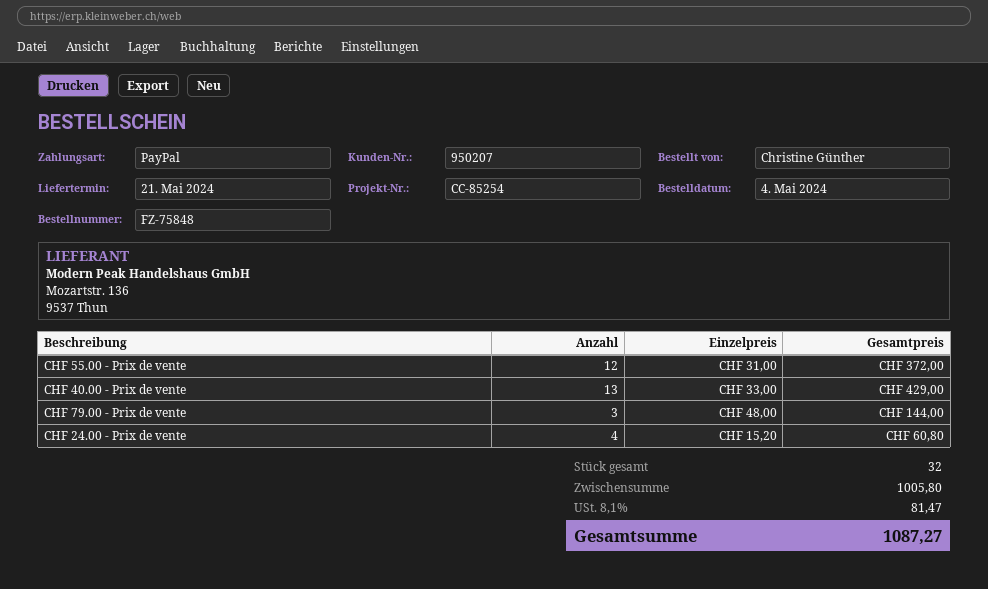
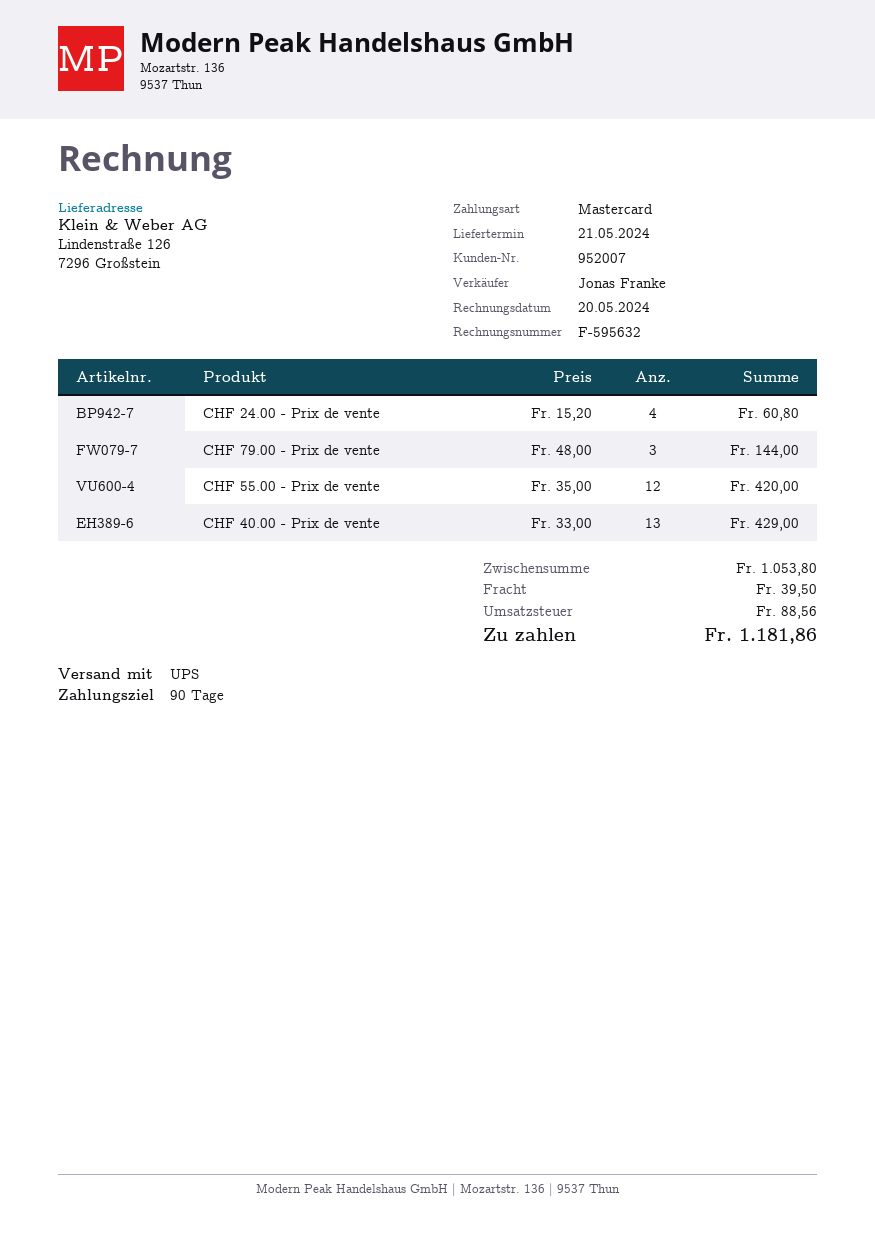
customer number: 950207 -> 952007
payment method: PayPal -> Mastercard
CHF 55.00 - Prix de vente: 12 x 31.00 = 372.00 -> 12 x 35.00 = 420.00
subtotal: 1005.80 -> 1053.80
shipping: none -> 39.50
tax: 81.47 -> 88.56
total: 1087.27 -> 1181.86

